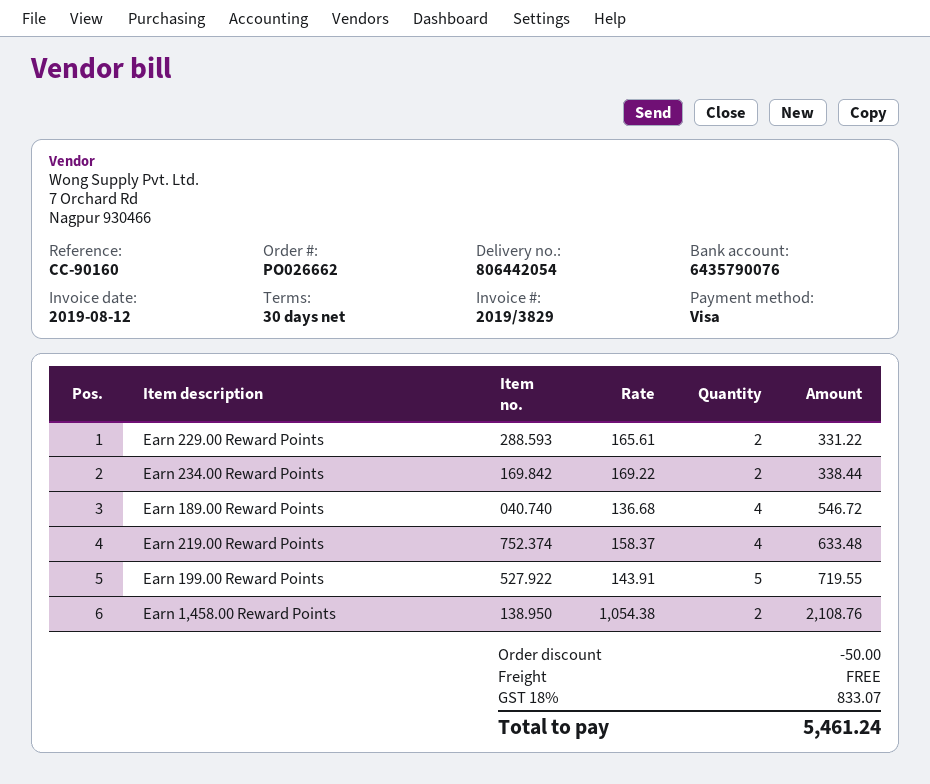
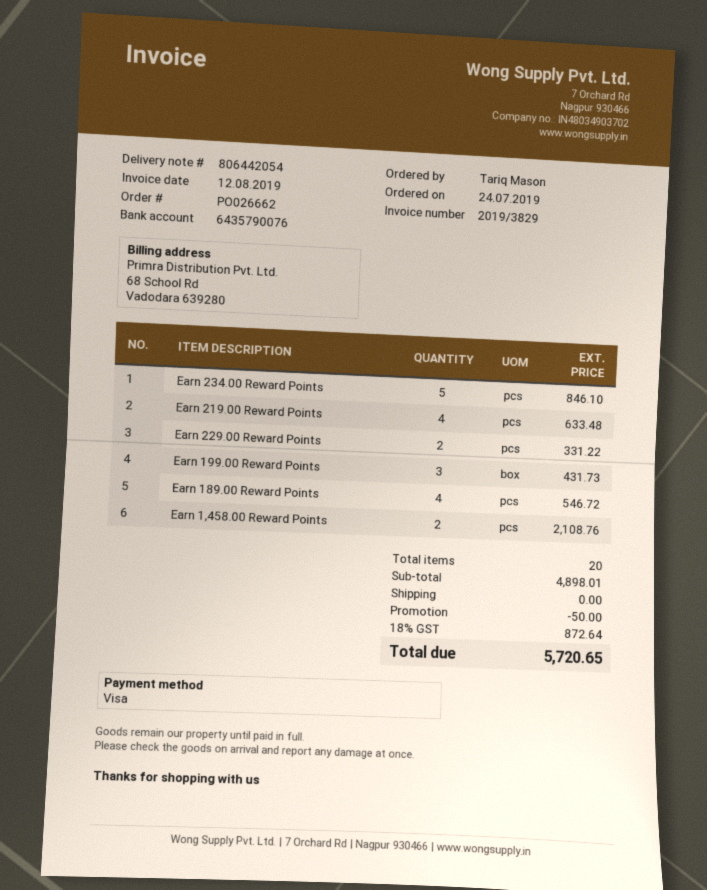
Earn 234.00 Reward Points: 2 for 338.44 -> 5 for 846.10
Earn 199.00 Reward Points: 5 for 719.55 -> 3 for 431.73
tax: 18% = 833.07 -> 18% = 872.64
total: 5461.24 -> 5720.65

